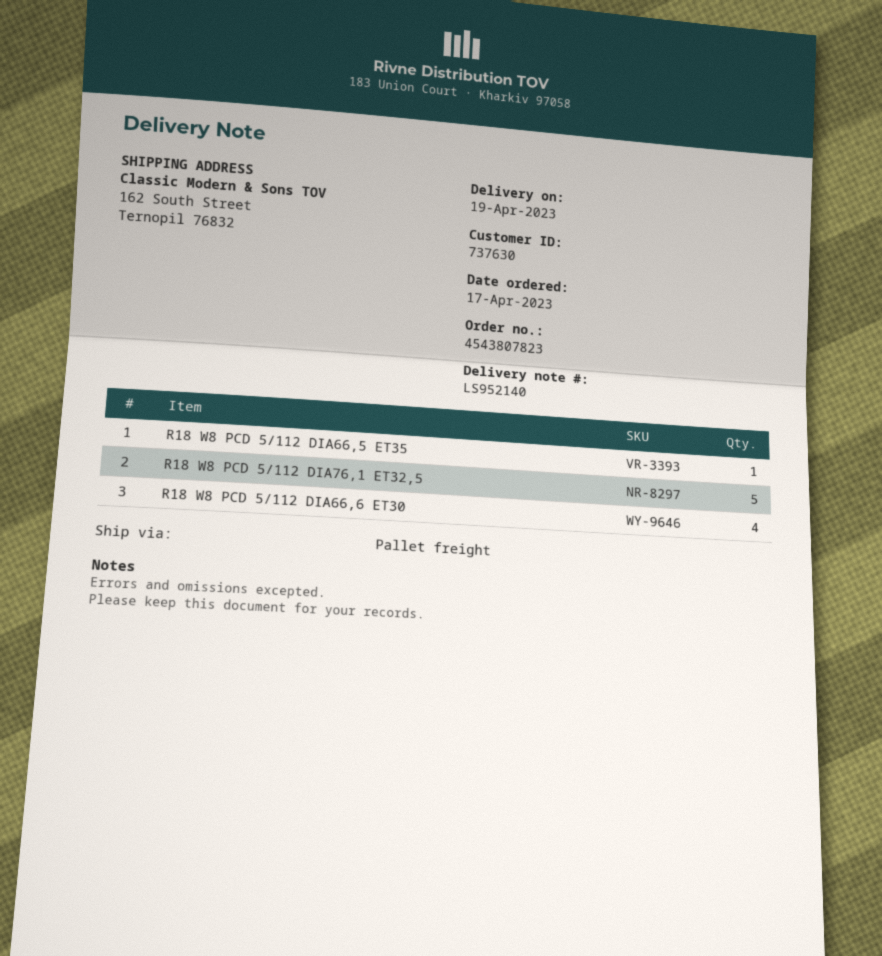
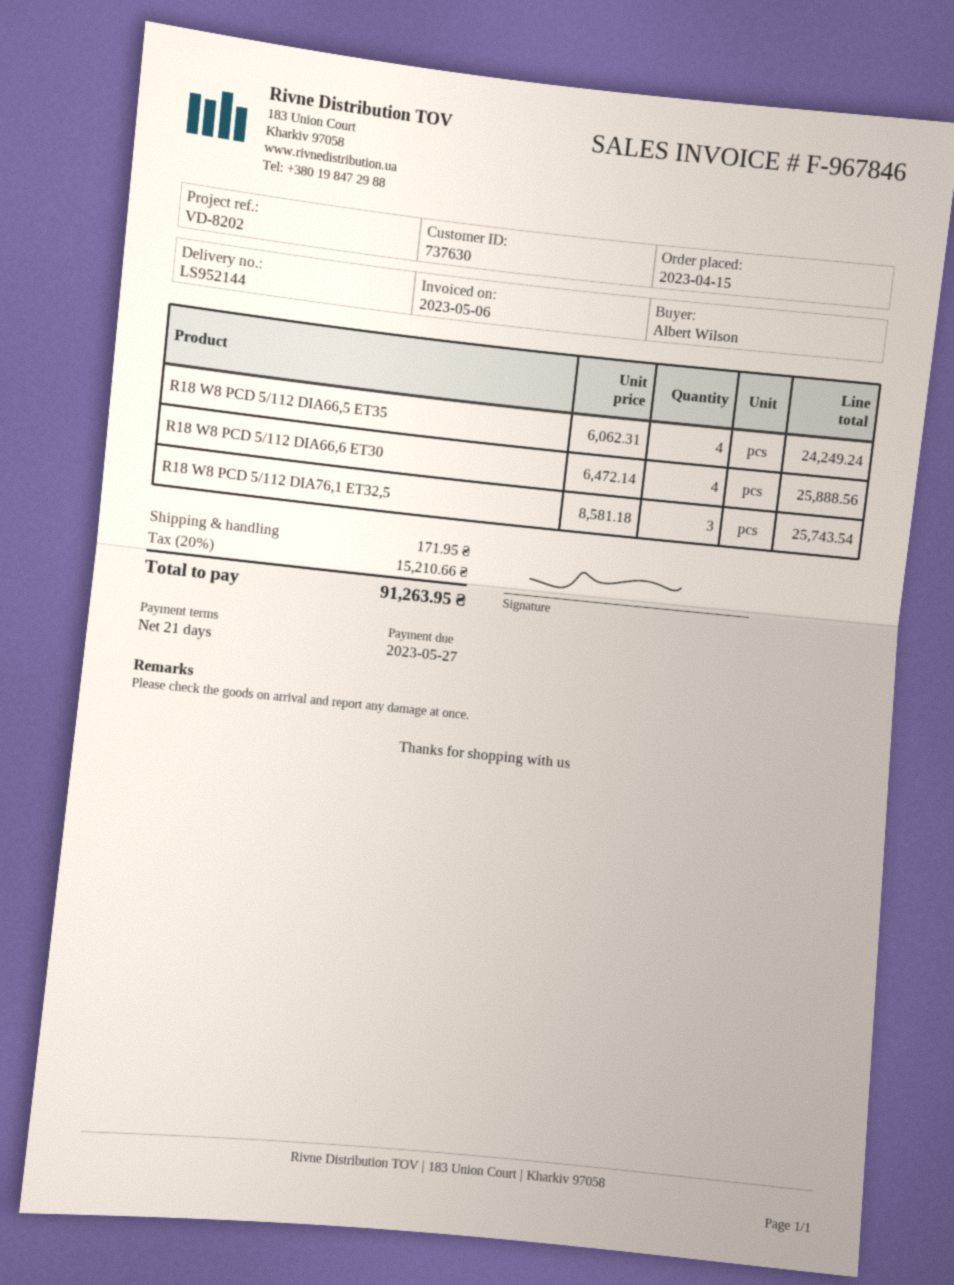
order date: 2023-04-17 -> 2023-04-15
delivery note number: LS952140 -> LS952144
R18 W8 PCD 5/112 DIA66,5 ET35: 1 -> 4
R18 W8 PCD 5/112 DIA76,1 ET32,5: 5 -> 3

